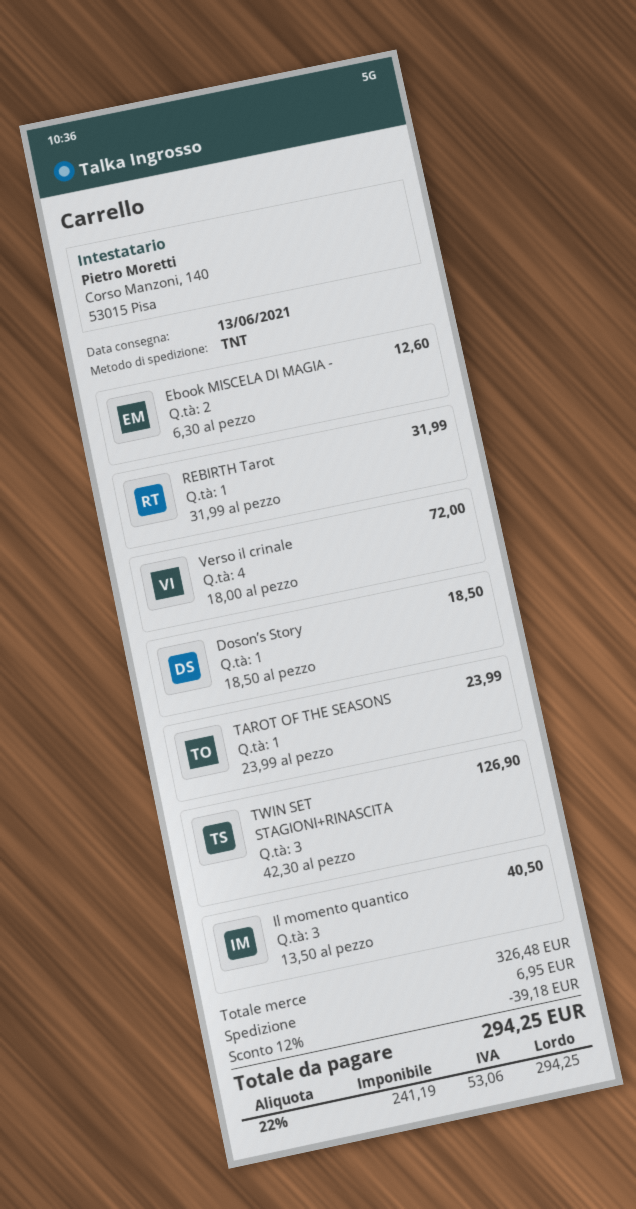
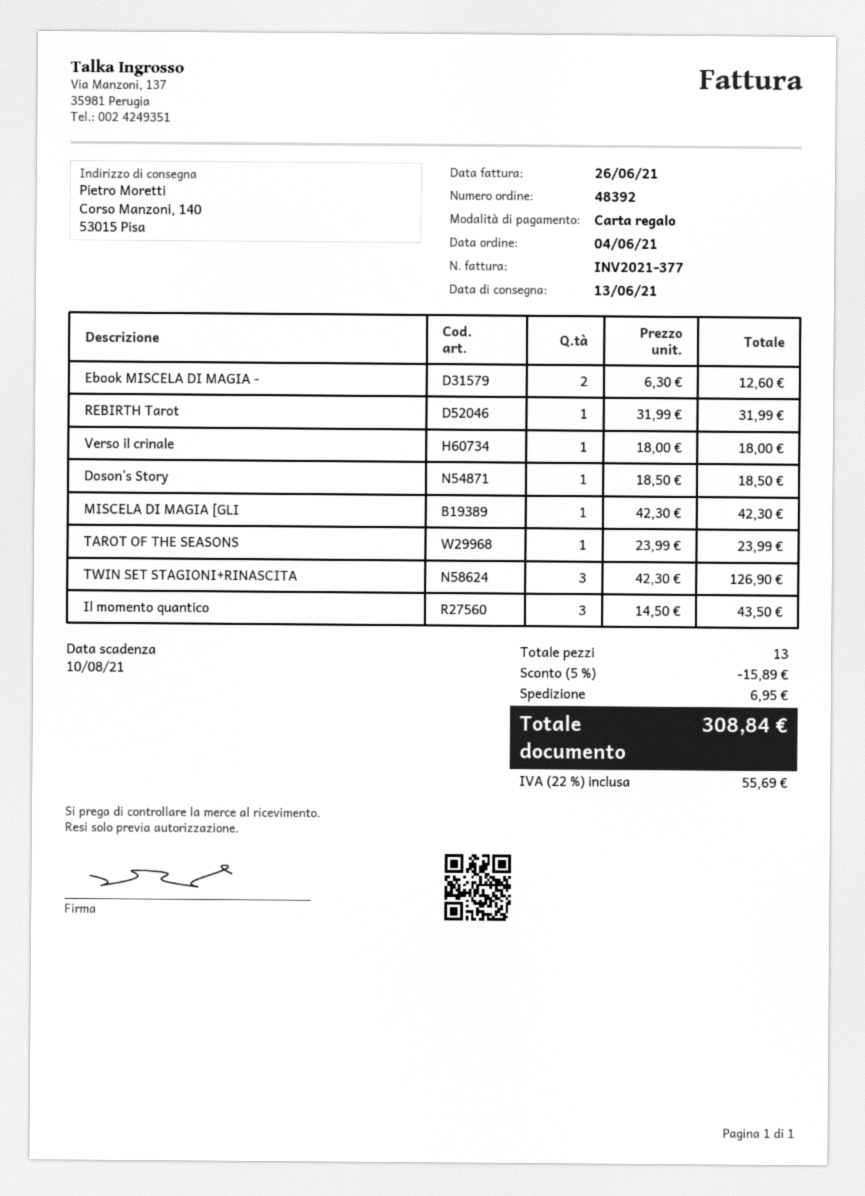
Verso il crinale: 4 x 18.00 = 72.00 -> 1 x 18.00 = 18.00
Il momento quantico: 3 x 13.50 = 40.50 -> 3 x 14.50 = 43.50
MISCELA DI MAGIA [GLI: none -> 1 x 42.30 = 42.30
discount: 12% = 39.18 -> 5% = 15.89
tax: 22% = 53.06 -> 22% = 55.69
total: 294.25 -> 308.84

